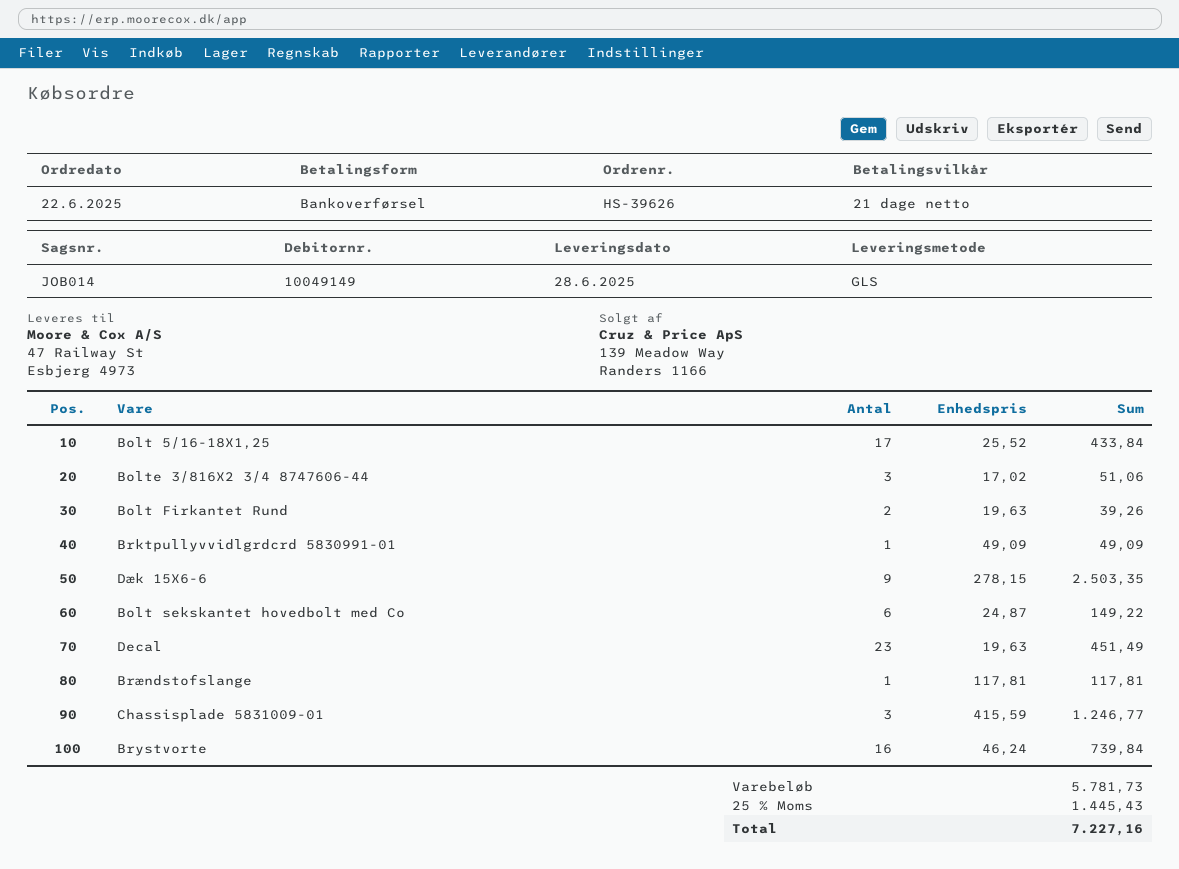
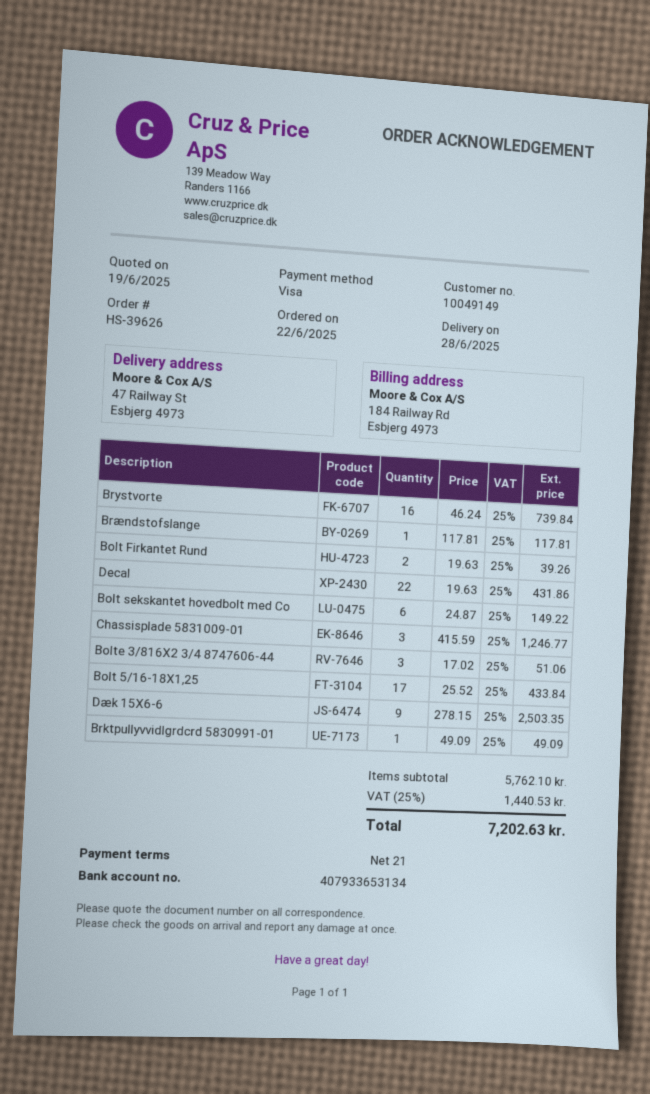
payment method: bank transfer -> Visa
Decal: 23 x 19.63 = 451.49 -> 22 x 19.63 = 431.86
subtotal: 5781.73 -> 5762.10
tax: 25% = 1445.43 -> 25% = 1440.53
total: 7227.16 -> 7202.63

